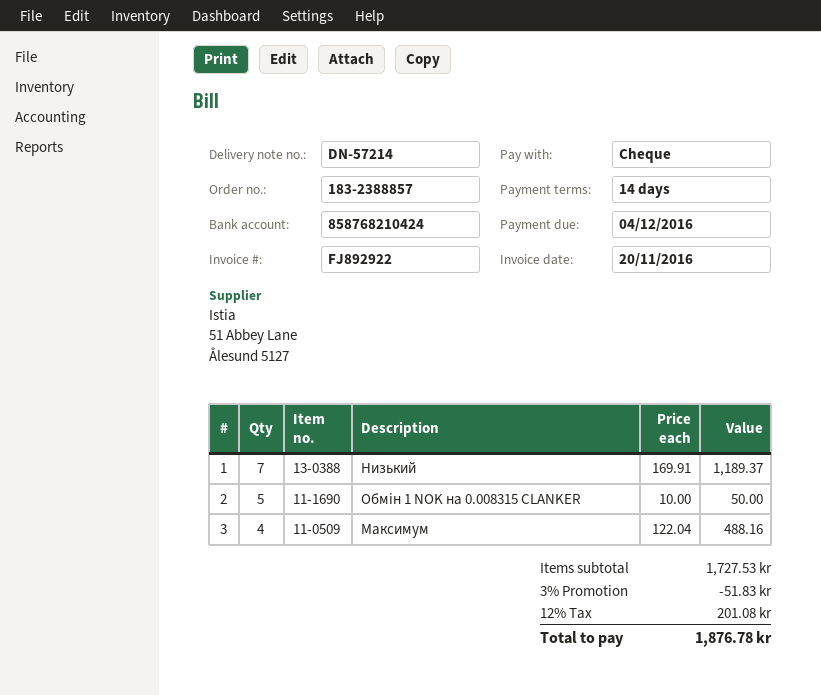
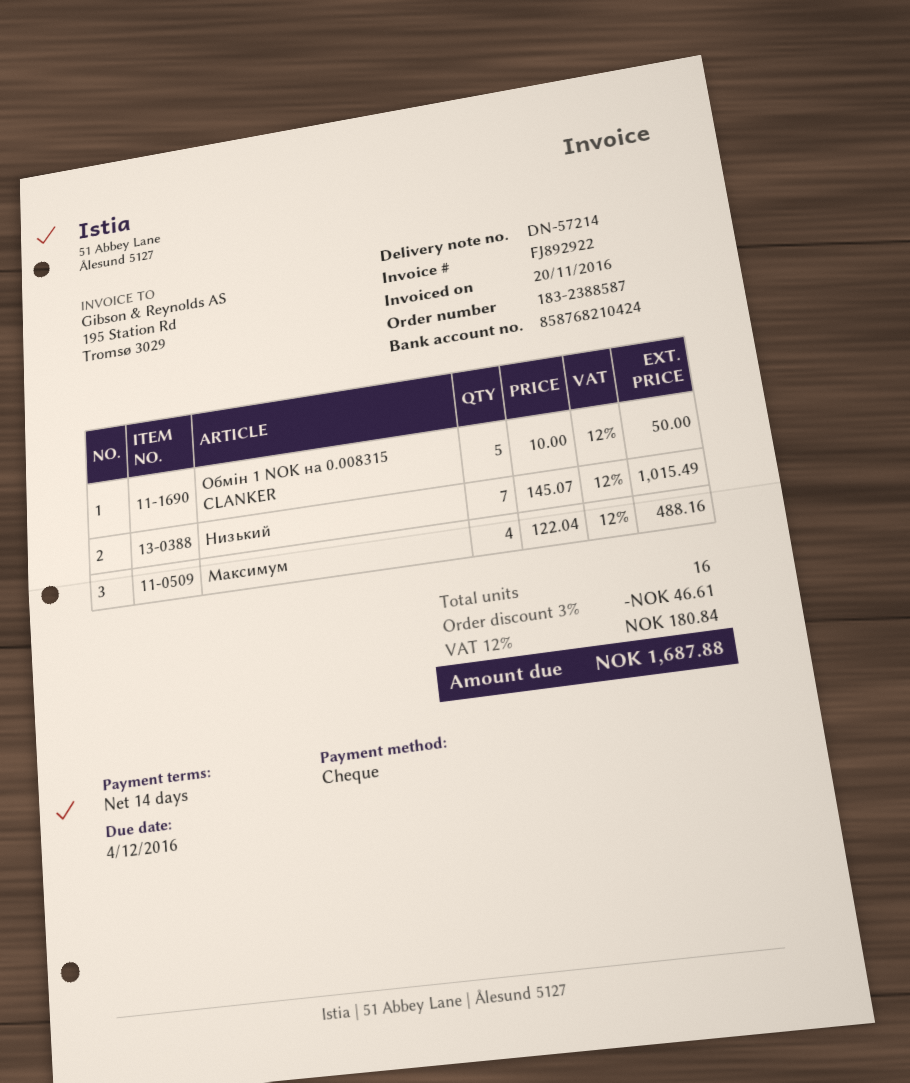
order number: 183-2388857 -> 183-2388587
Низький: 7 x 169.91 = 1189.37 -> 7 x 145.07 = 1015.49
discount: 3% = 51.83 -> 3% = 46.61
tax: 12% = 201.08 -> 12% = 180.84
total: 1876.78 -> 1687.88

